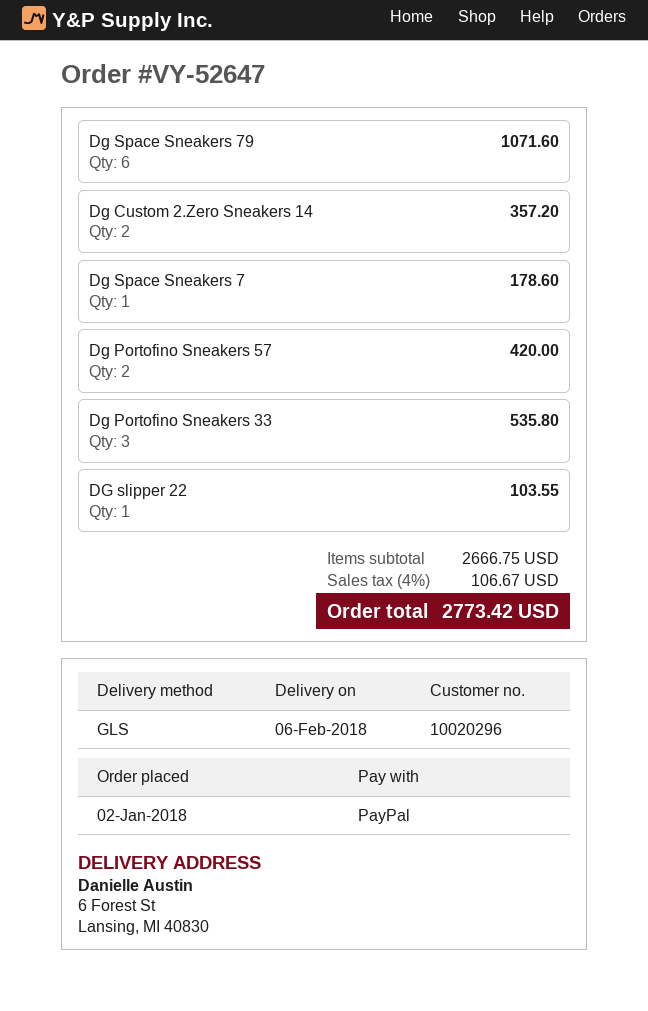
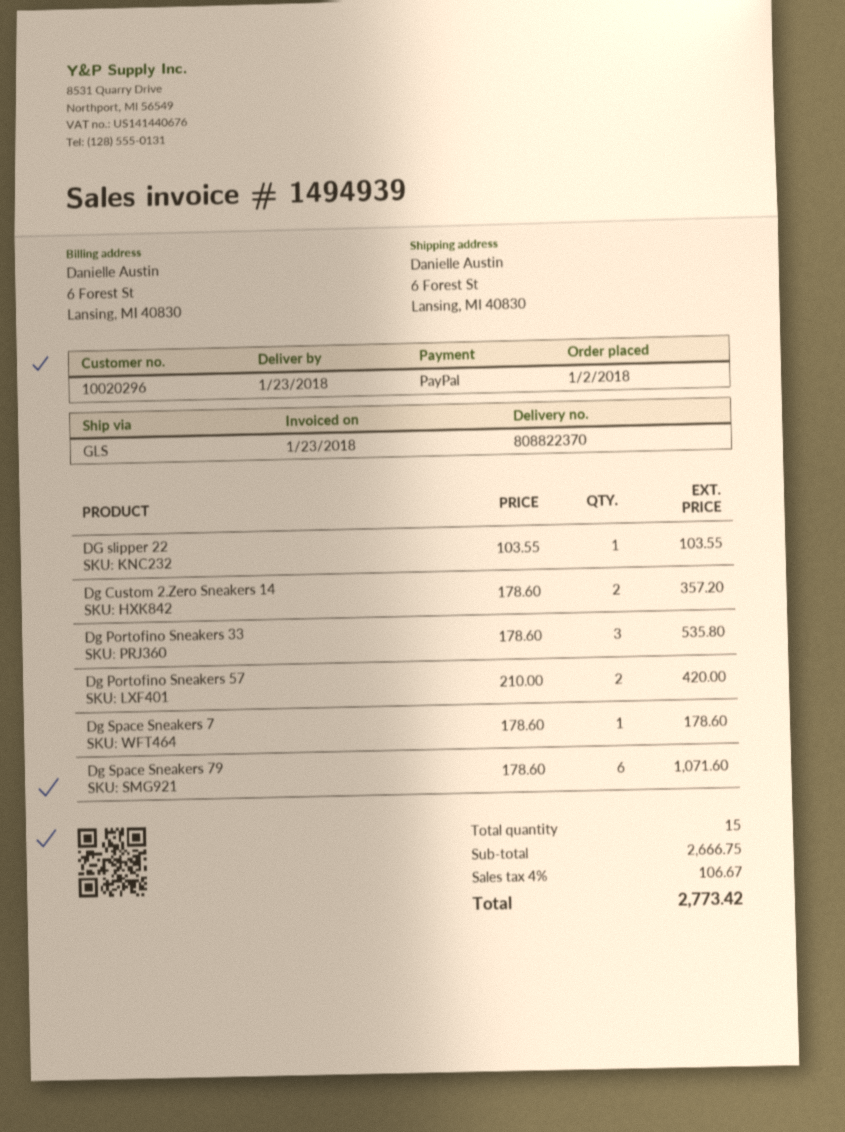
delivery date: 2018-02-06 -> 2018-01-23

